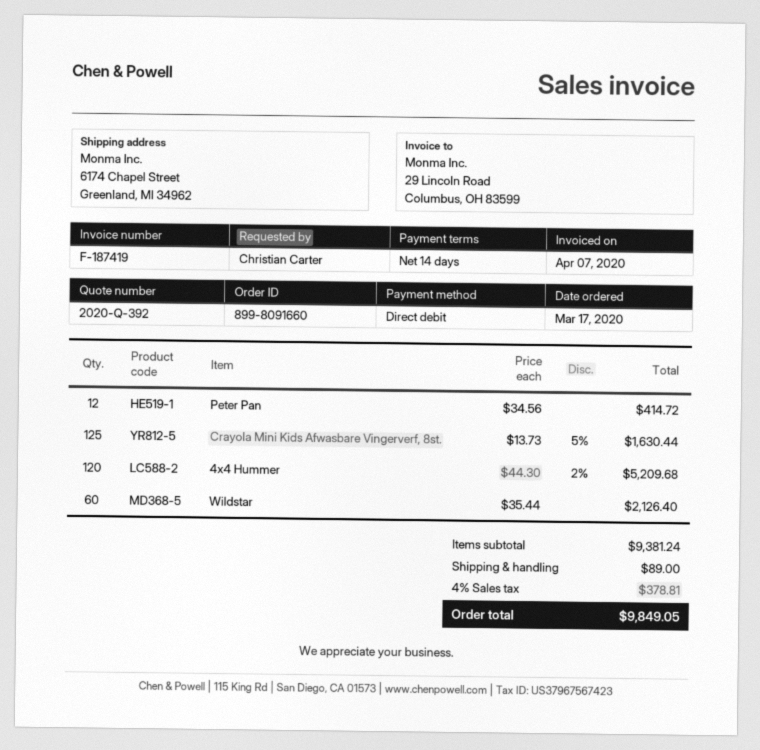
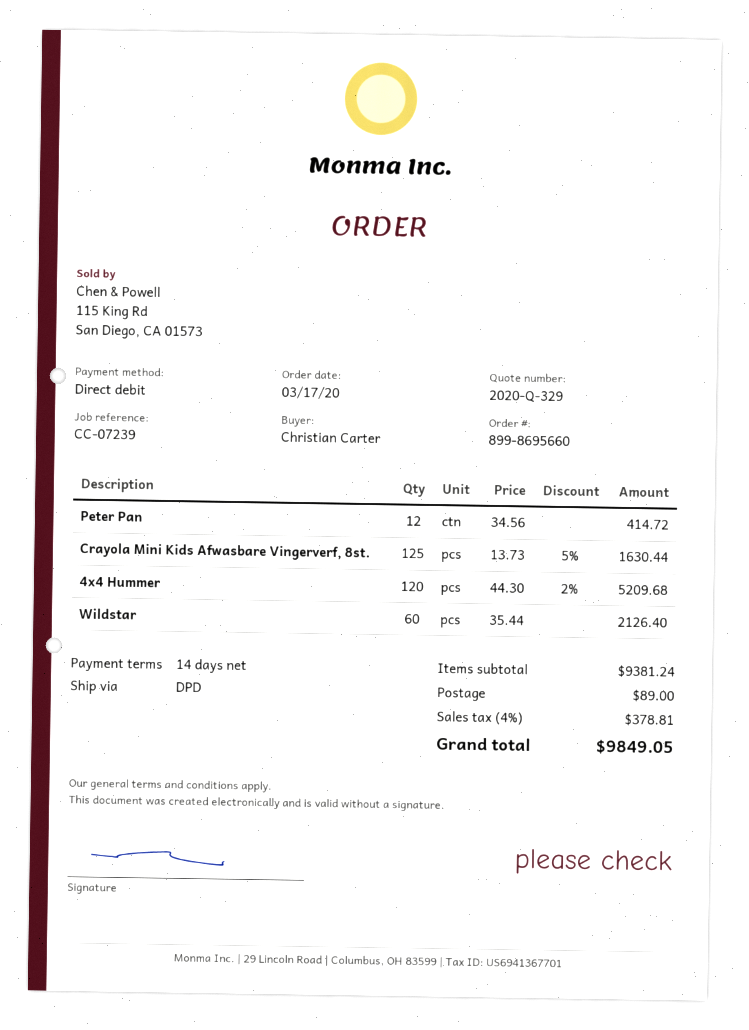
quote number: 2020-Q-392 -> 2020-Q-329
order number: 899-8091660 -> 899-8695660

